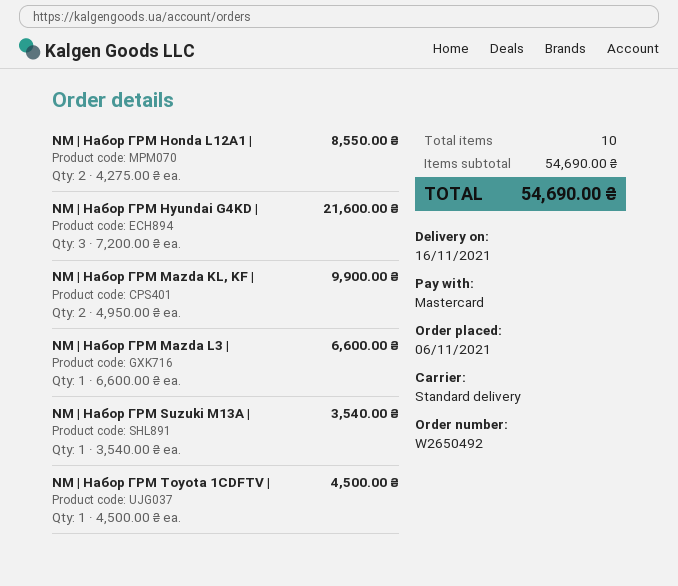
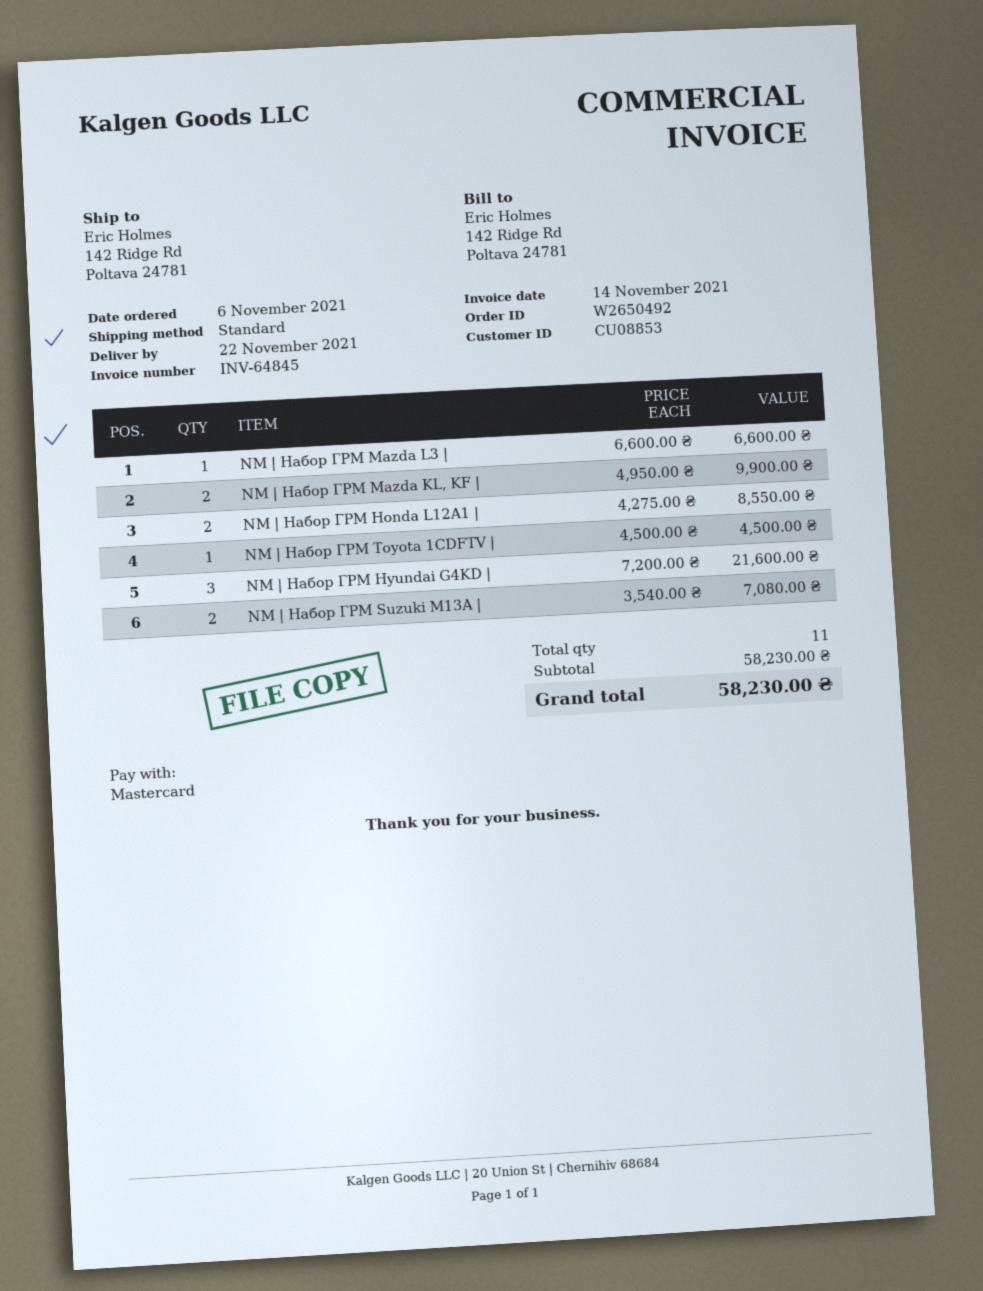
delivery date: 2021-11-16 -> 2021-11-22
NM | Набор ГРМ Suzuki M13A |: 1 x 3540.00 = 3540.00 -> 2 x 3540.00 = 7080.00
total quantity: 10 -> 11
subtotal: 54690.00 -> 58230.00
total: 54690.00 -> 58230.00

